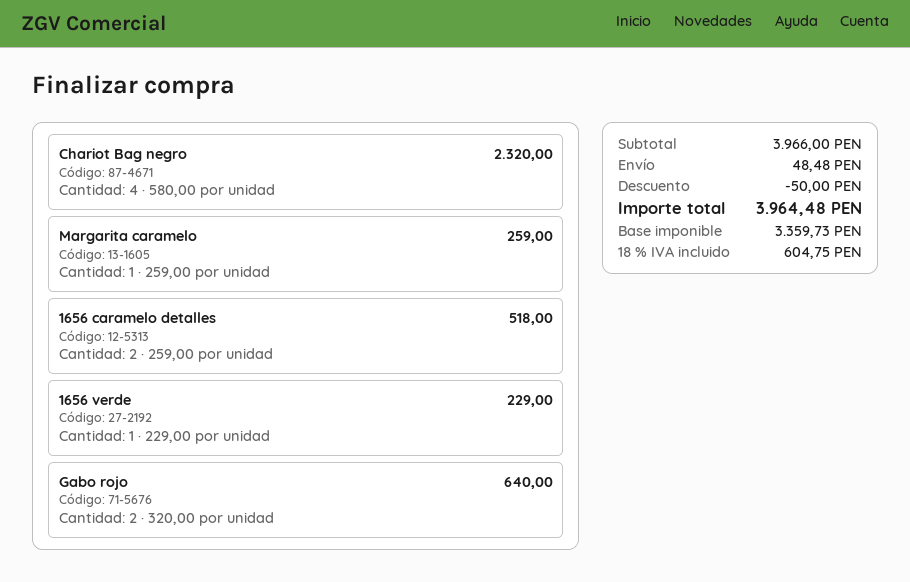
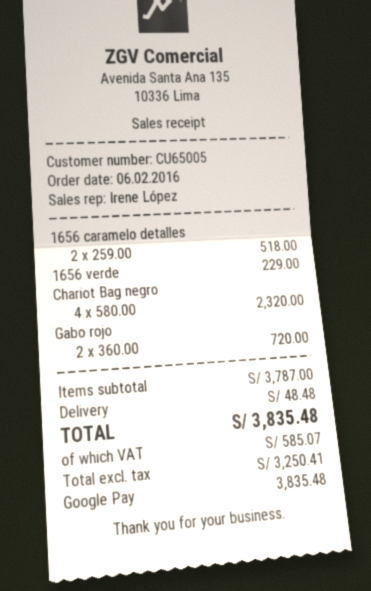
Margarita caramelo: 1 x 259.00 = 259.00 -> none
Gabo rojo: 2 x 320.00 = 640.00 -> 2 x 360.00 = 720.00
subtotal: 3966.00 -> 3787.00
discount: 50.00 -> none
net: 3359.73 -> 3250.41
tax: 604.75 -> 585.07
total: 3964.48 -> 3835.48

